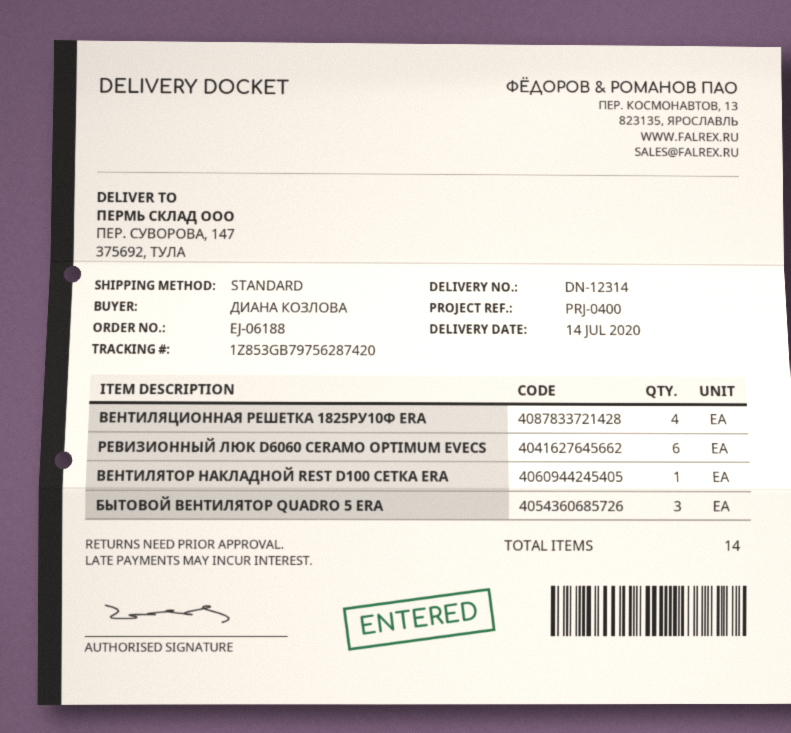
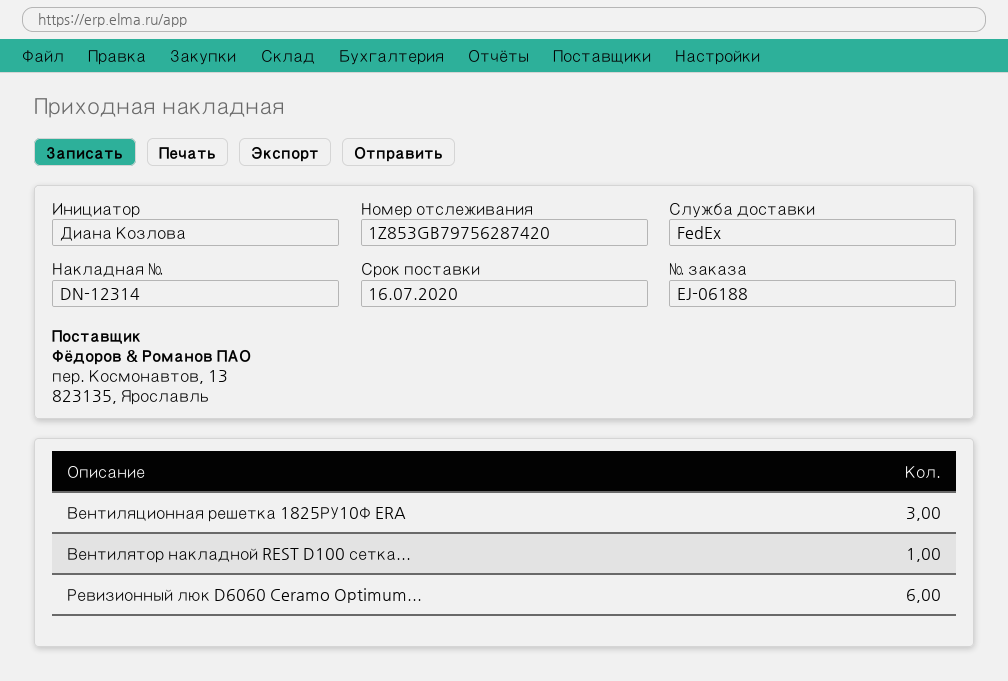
delivery date: 2020-07-14 -> 2020-07-16
shipping method: standard -> FedEx
ВЕНТИЛЯЦИОННАЯ РЕШЕТКА 1825РУ10Ф ERA: 4 -> 3
БЫТОВОЙ ВЕНТИЛЯТОР QUADRO 5 ERA: 3 -> none

